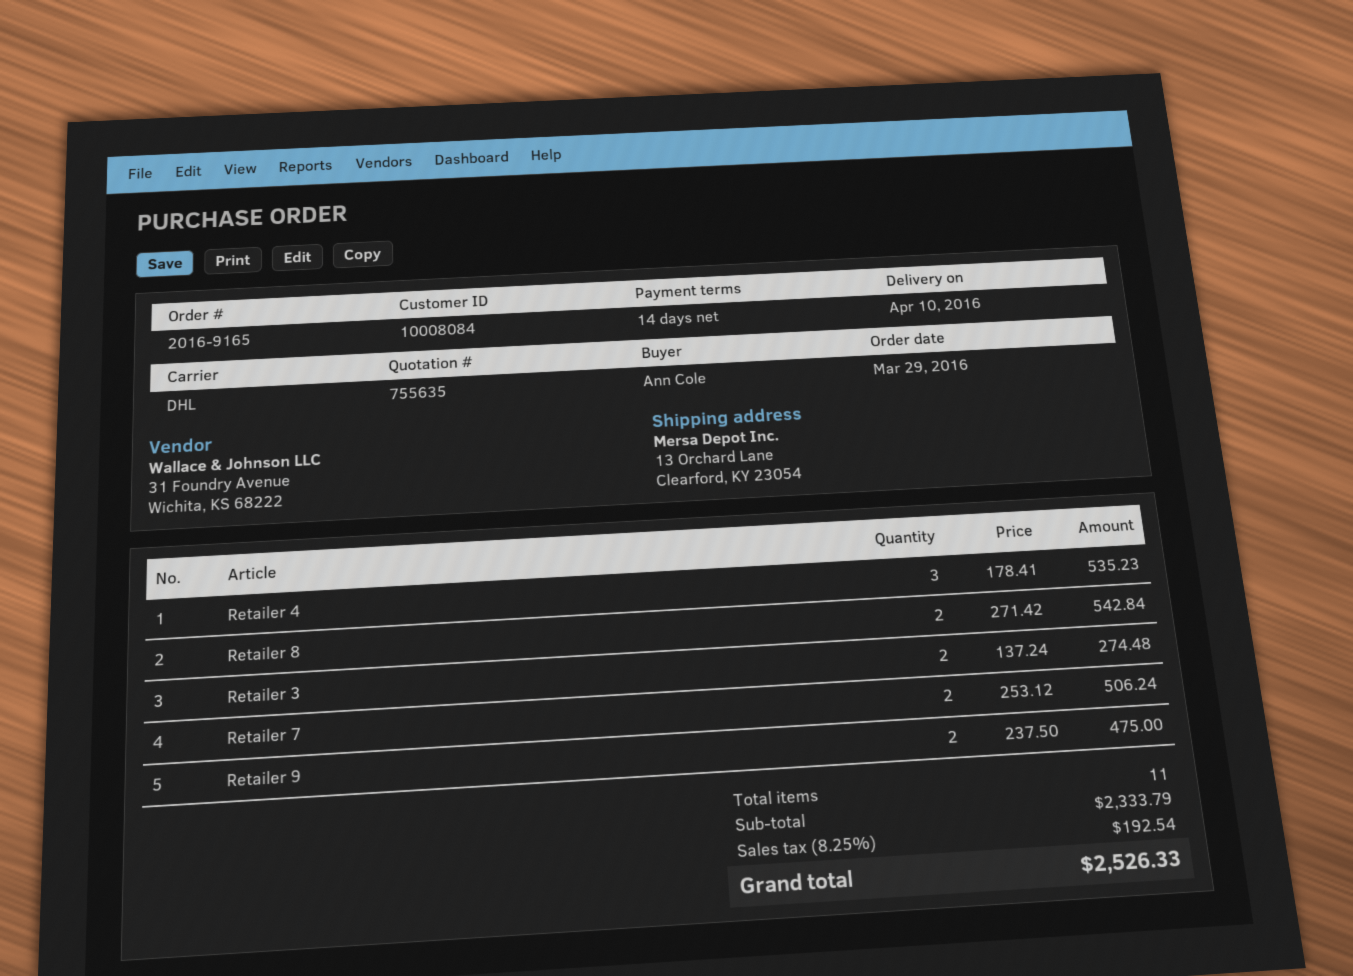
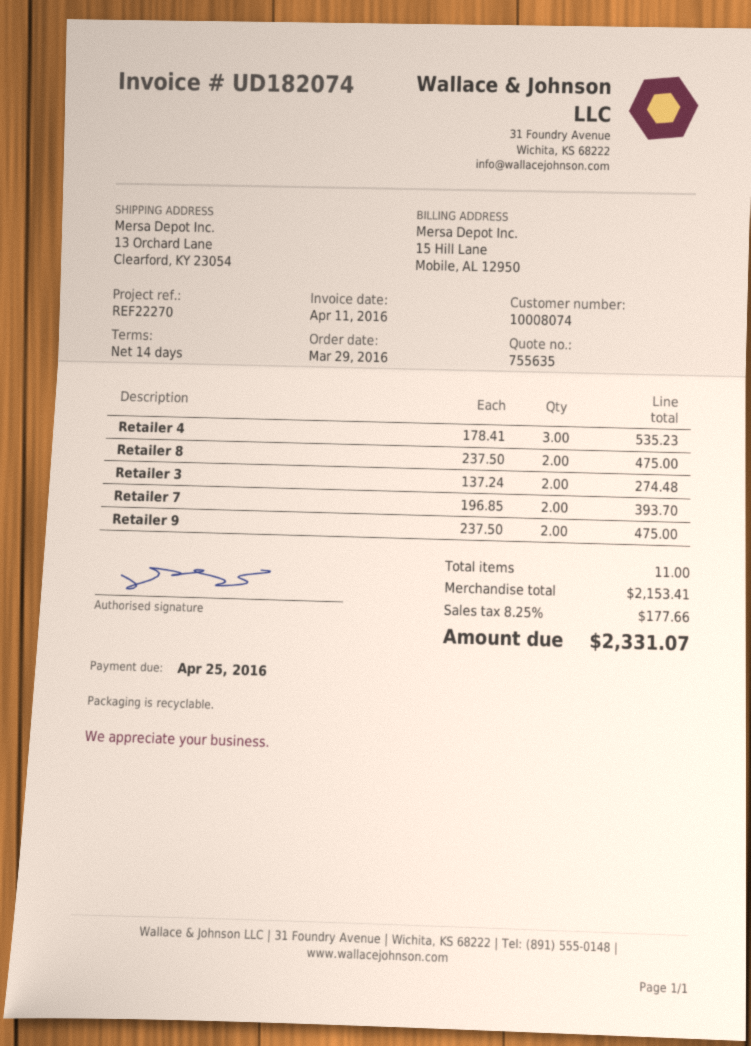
customer number: 10008084 -> 10008074
Retailer 8: 2 x 271.42 = 542.84 -> 2 x 237.50 = 475.00
Retailer 7: 2 x 253.12 = 506.24 -> 2 x 196.85 = 393.70
subtotal: 2333.79 -> 2153.41
tax: 8.25% = 192.54 -> 8.25% = 177.66
total: 2526.33 -> 2331.07

